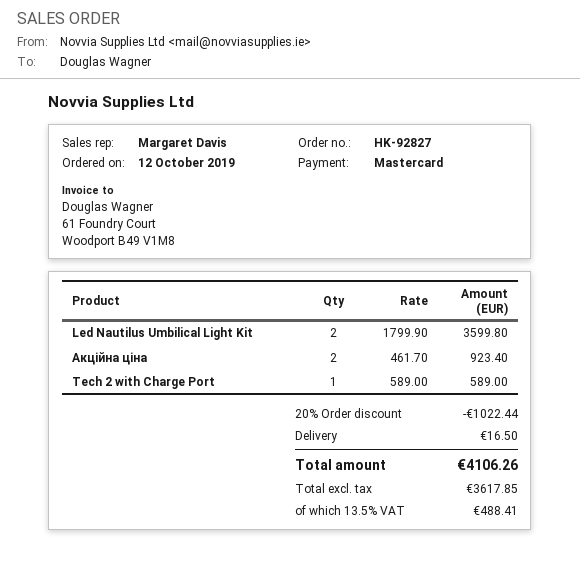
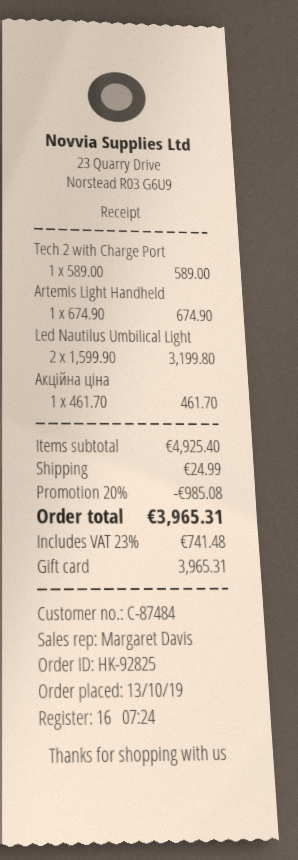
order number: HK-92827 -> HK-92825
order date: 2019-10-12 -> 2019-10-13
payment method: Mastercard -> gift card
Led Nautilus Umbilical Light Kit: 2 x 1799.90 = 3599.80 -> 2 x 1599.90 = 3199.80
Акційна ціна: 2 x 461.70 = 923.40 -> 1 x 461.70 = 461.70
Artemis Light Handheld: none -> 1 x 674.90 = 674.90
discount: 20% = 1022.44 -> 20% = 985.08
shipping: 16.50 -> 24.99
tax: 13.5% = 488.41 -> 23% = 741.48
total: 4106.26 -> 3965.31

